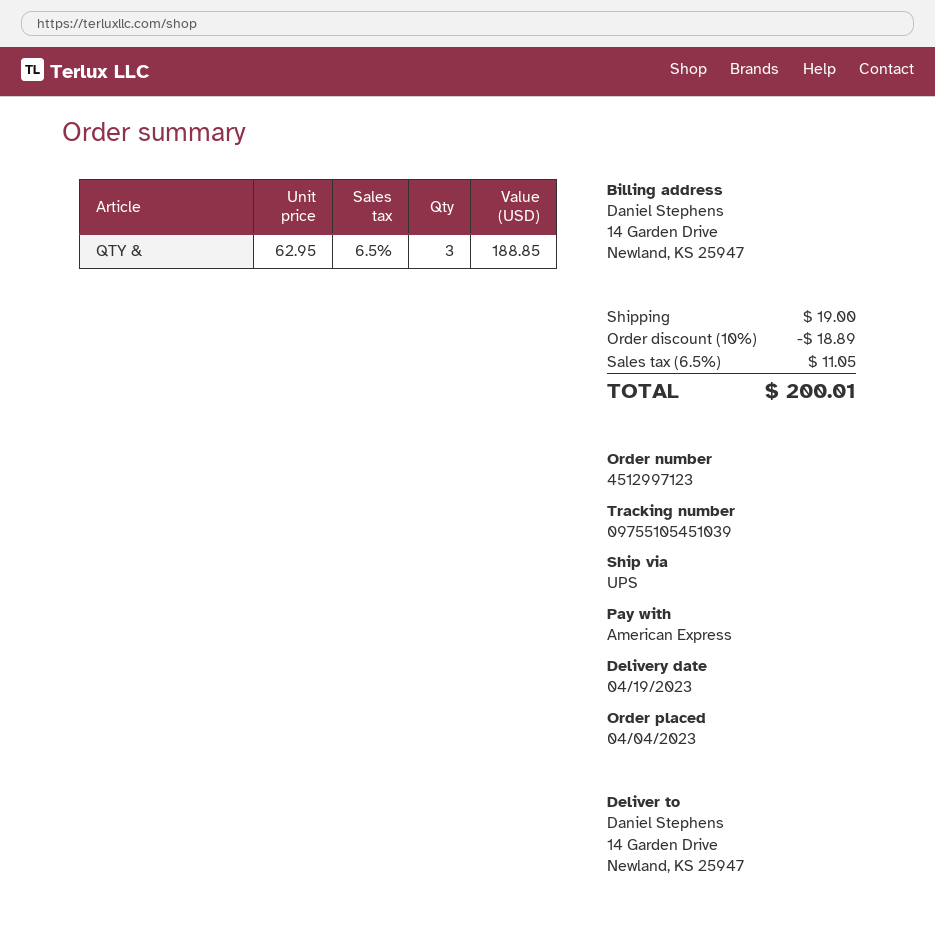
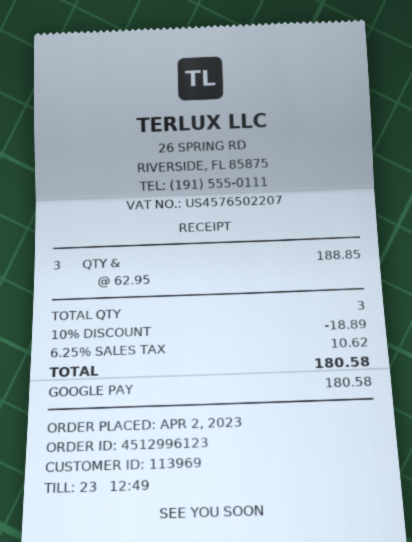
order number: 4512997123 -> 4512996123
order date: 2023-04-04 -> 2023-04-02
payment method: American Express -> Google Pay
shipping: 19.00 -> none
tax: 6.5% = 11.05 -> 6.25% = 10.62
total: 200.01 -> 180.58

